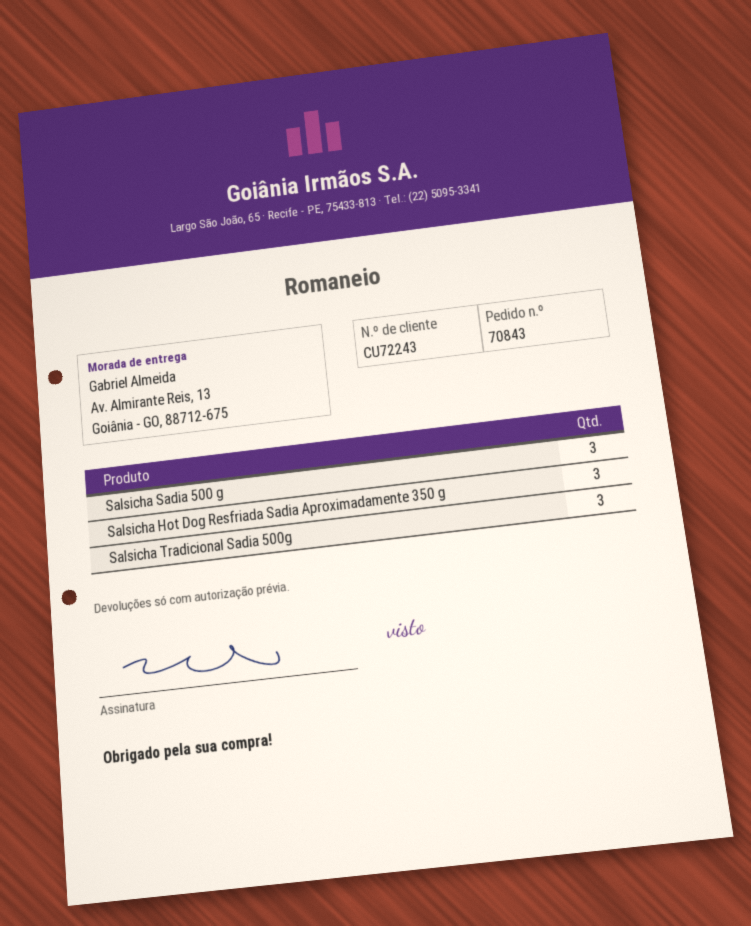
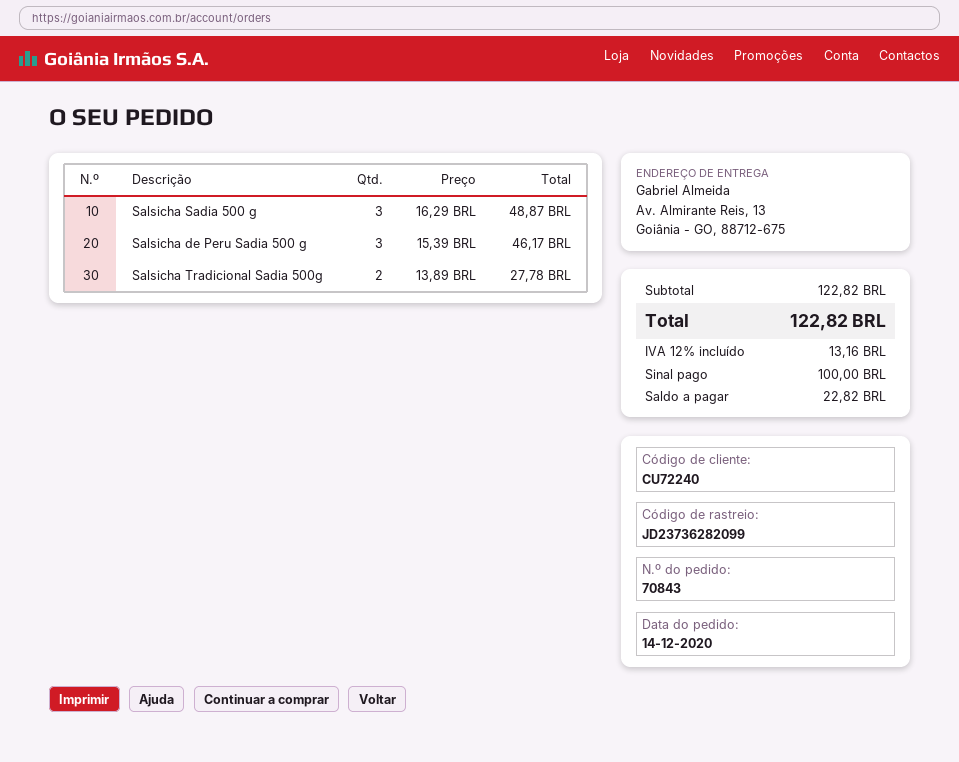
customer number: CU72243 -> CU72240
Salsicha Hot Dog Resfriada Sadia Aproximadamente 350 g: 3 -> none
Salsicha Tradicional Sadia 500g: 3 -> 2
Salsicha de Peru Sadia 500 g: none -> 3

